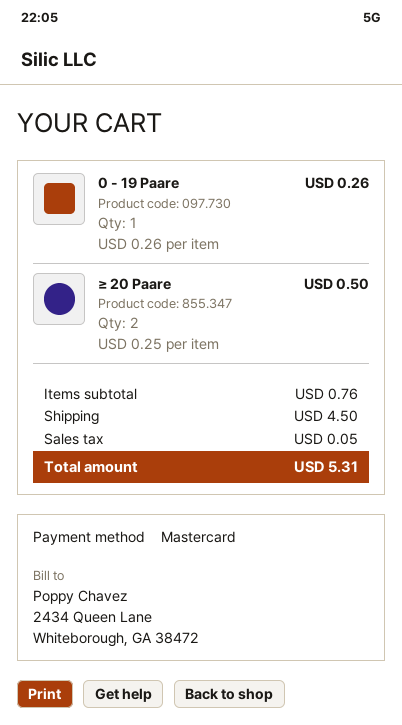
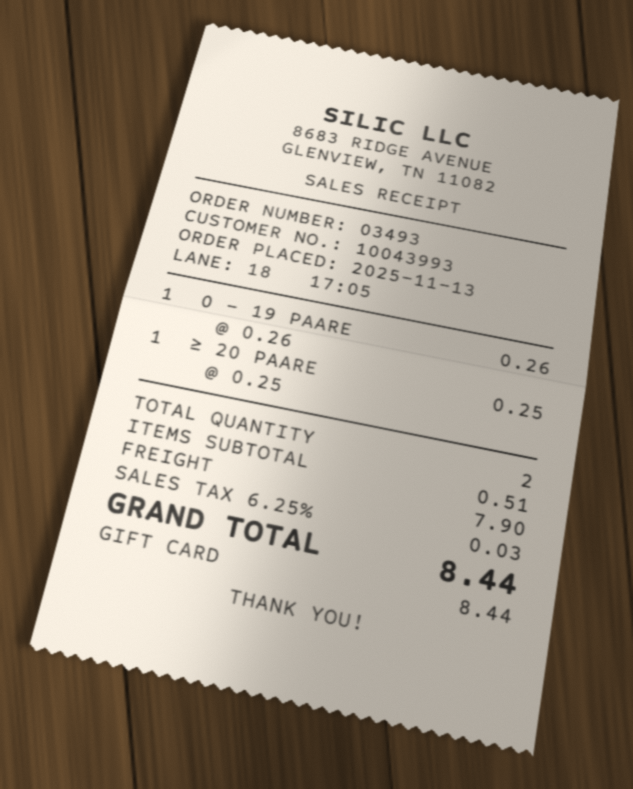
payment method: Mastercard -> gift card
≥ 20 Paare: 2 x 0.25 = 0.50 -> 1 x 0.25 = 0.25
subtotal: 0.76 -> 0.51
shipping: 4.50 -> 7.90
tax: 0.05 -> 0.03
total: 5.31 -> 8.44

